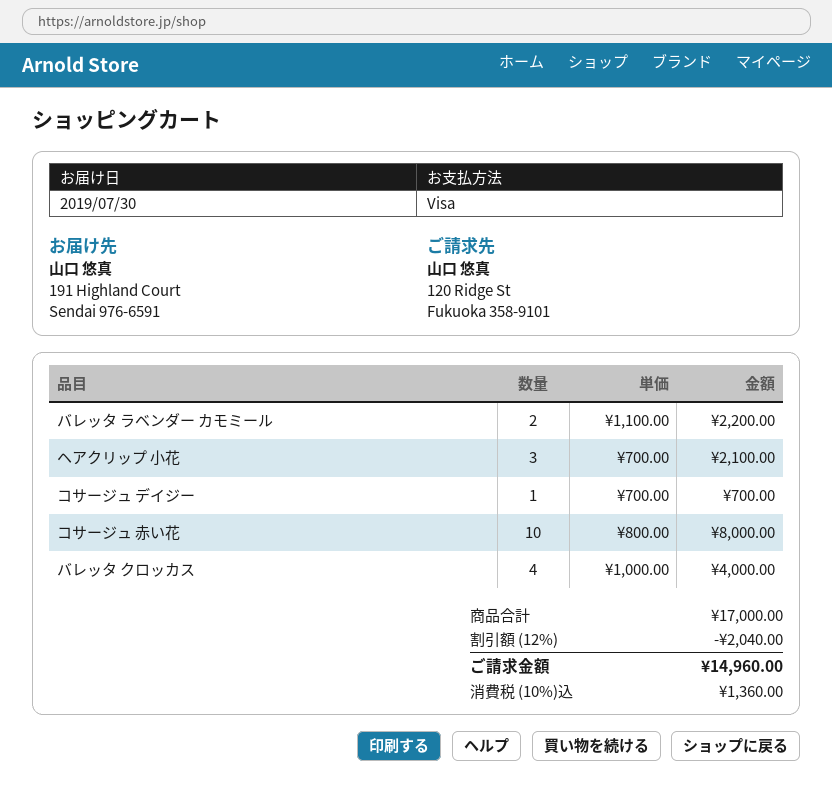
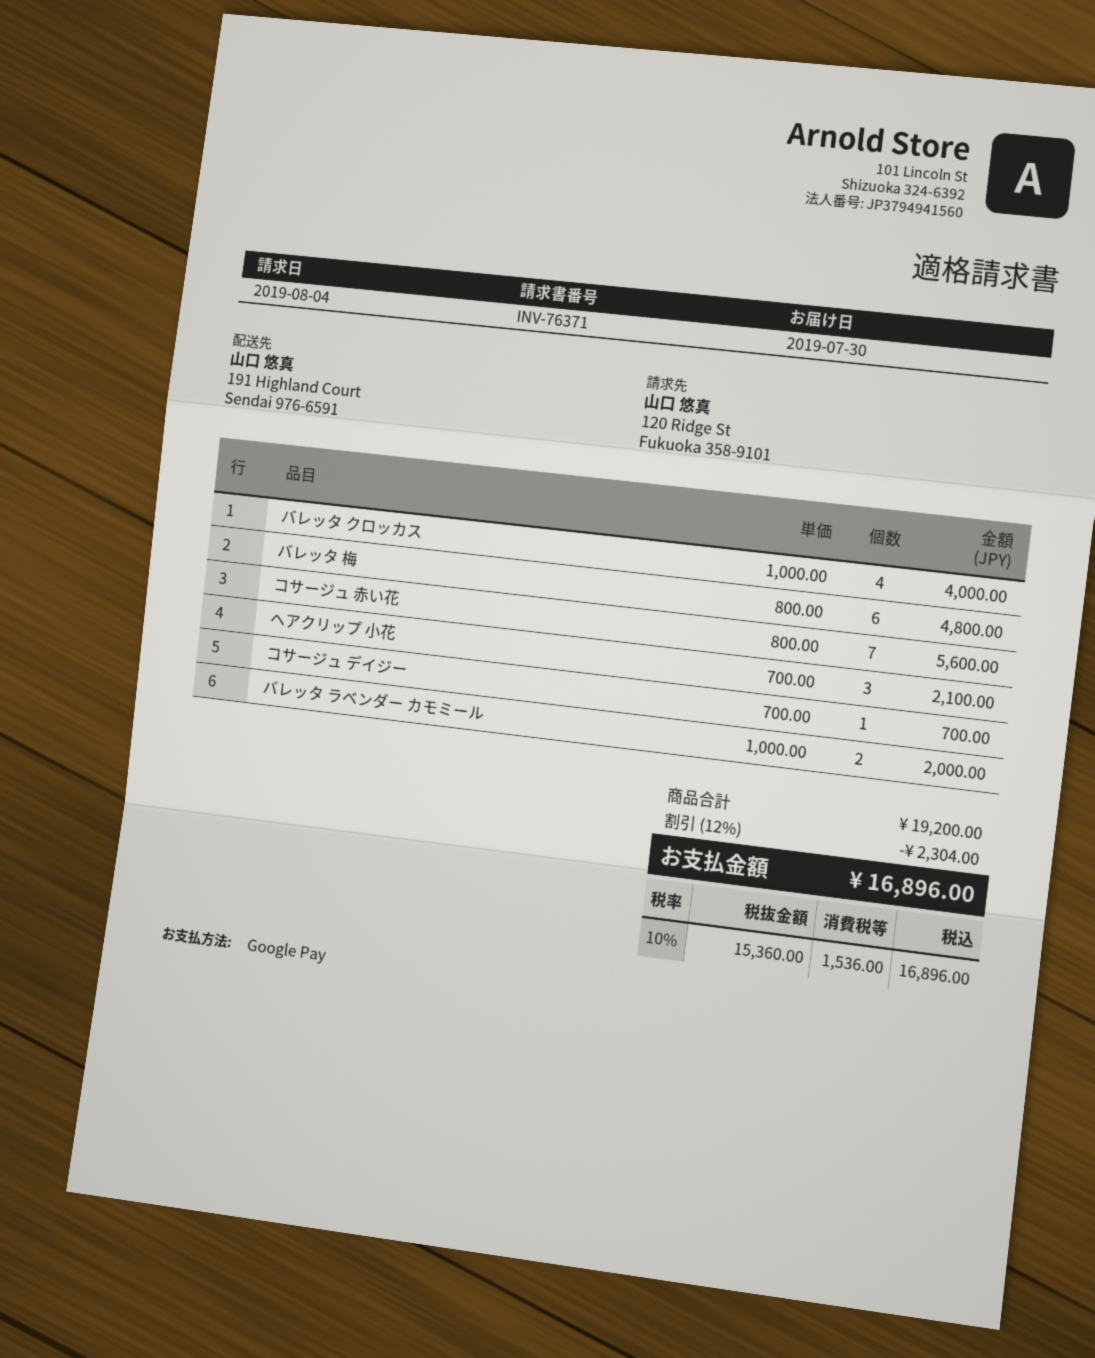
payment method: Visa -> Google Pay
バレッタ ラベンダー カモミール: 2 x 1100.00 = 2200.00 -> 2 x 1000.00 = 2000.00
コサージュ 赤い花: 10 x 800.00 = 8000.00 -> 7 x 800.00 = 5600.00
バレッタ 梅: none -> 6 x 800.00 = 4800.00
subtotal: 17000.00 -> 19200.00
discount: 12% = 2040.00 -> 12% = 2304.00
tax: 10% = 1360.00 -> 10% = 1536.00
total: 14960.00 -> 16896.00

